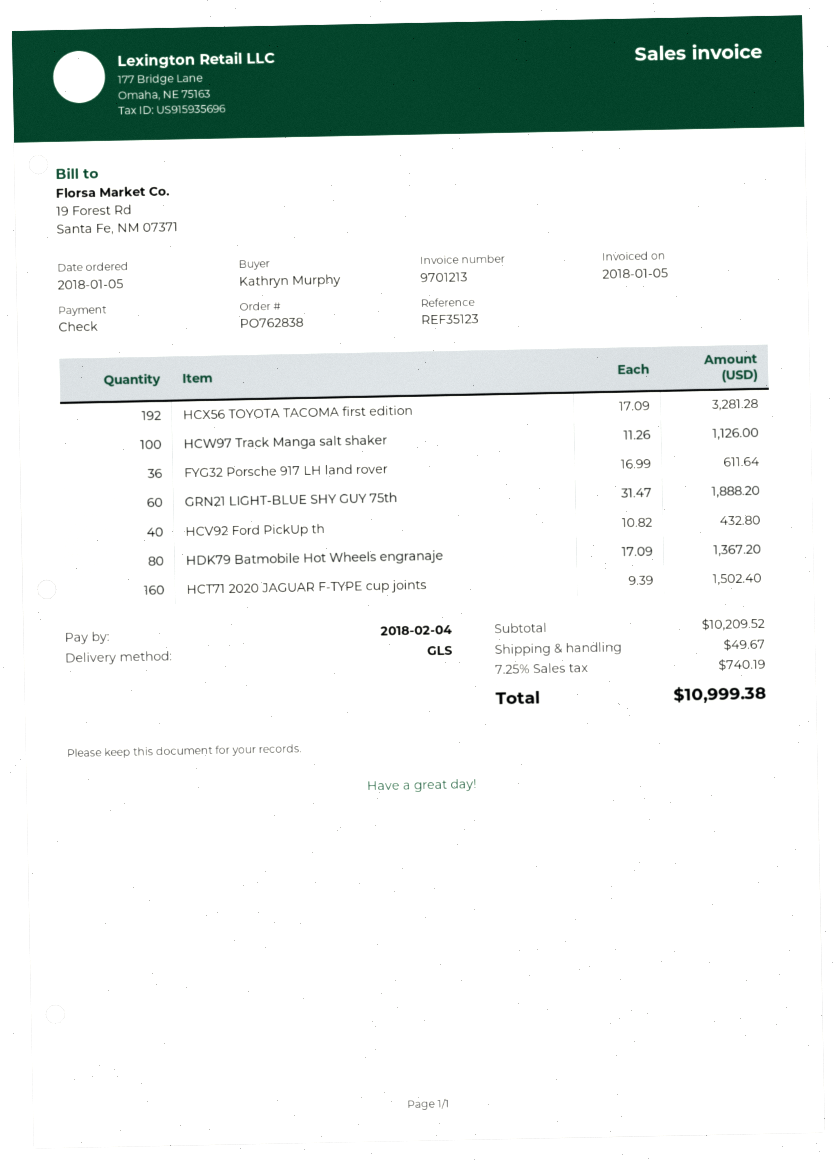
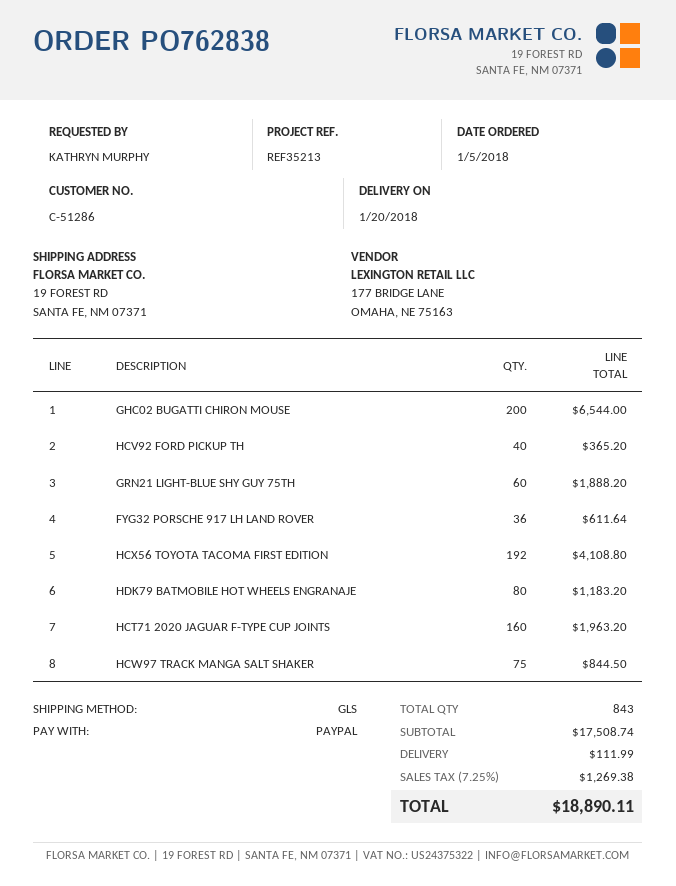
reference: REF35123 -> REF35213
payment method: cheque -> PayPal
HCX56 TOYOTA TACOMA first edition: 192 for 3281.28 -> 192 for 4108.80
HCW97 Track Manga salt shaker: 100 for 1126.00 -> 75 for 844.50
HCV92 Ford PickUp th: 40 for 432.80 -> 40 for 365.20
HDK79 Batmobile Hot Wheels engranaje: 80 for 1367.20 -> 80 for 1183.20
HCT71 2020 JAGUAR F-TYPE cup joints: 160 for 1502.40 -> 160 for 1963.20
GHC02 BUGATTI CHIRON MOUSE: none -> 200 for 6544.00
subtotal: 10209.52 -> 17508.74
shipping: 49.67 -> 111.99
tax: 7.25% = 740.19 -> 7.25% = 1269.38
total: 10999.38 -> 18890.11

